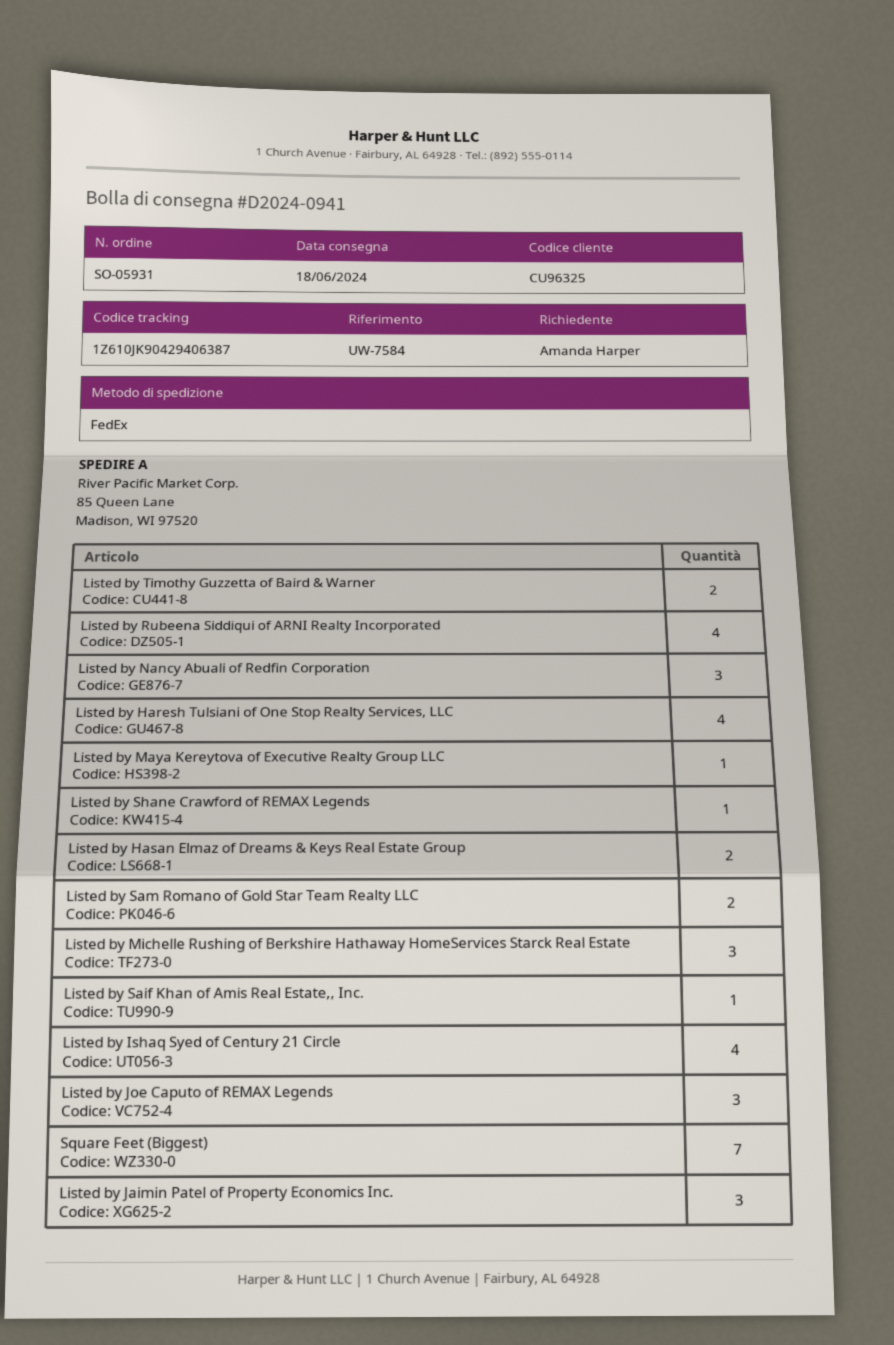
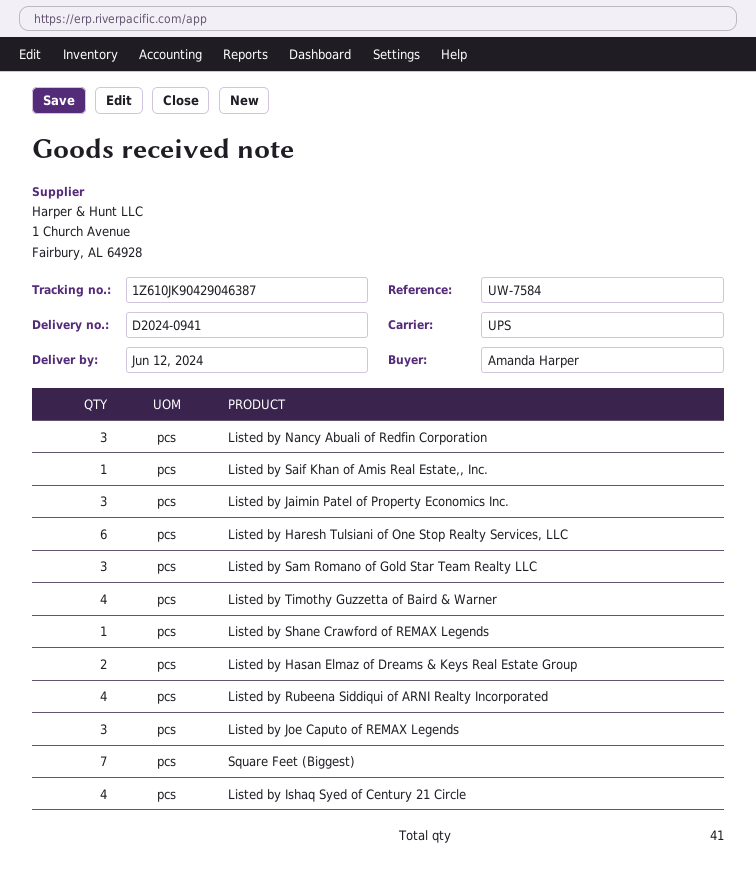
delivery date: 2024-06-18 -> 2024-06-12
shipping method: FedEx -> UPS
tracking number: 1Z610JK90429406387 -> 1Z610JK90429046387
Listed by Timothy Guzzetta of Baird & Warner: 2 -> 4
Listed by Haresh Tulsiani of One Stop Realty Services, LLC: 4 -> 6
Listed by Maya Kereytova of Executive Realty Group LLC: 1 -> none
Listed by Sam Romano of Gold Star Team Realty LLC: 2 -> 3
Listed by Michelle Rushing of Berkshire Hathaway HomeServices Starck Real Estate: 3 -> none

